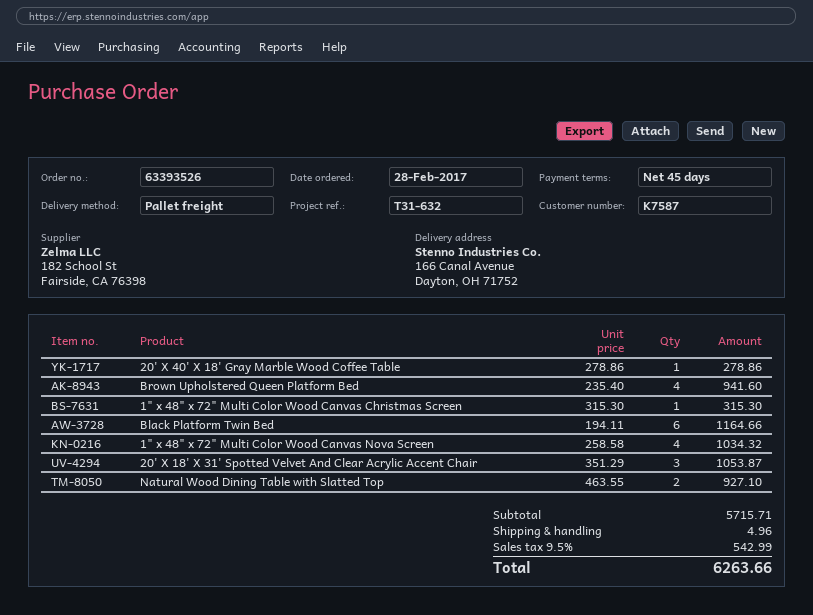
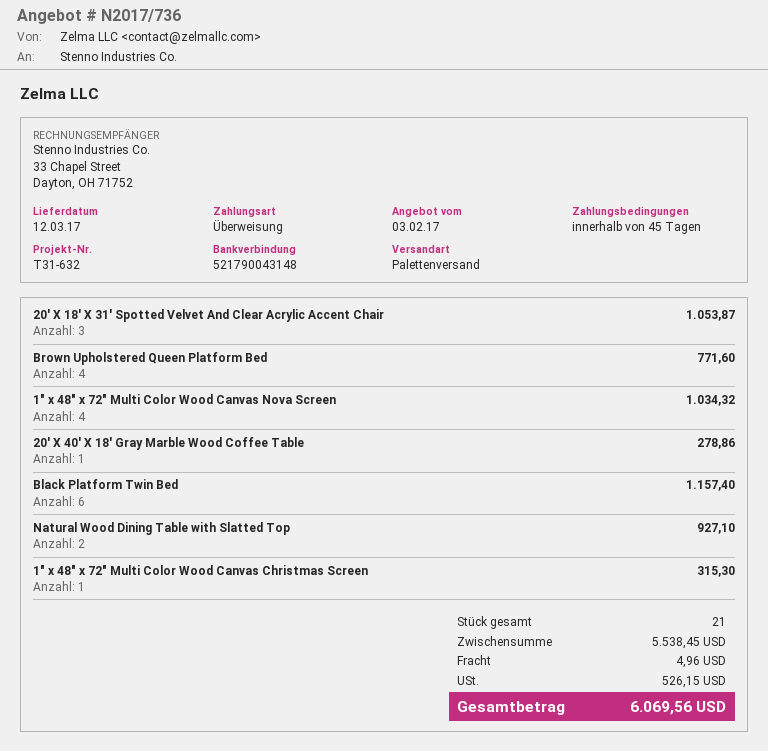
Brown Upholstered Queen Platform Bed: 4 for 941.60 -> 4 for 771.60
Black Platform Twin Bed: 6 for 1164.66 -> 6 for 1157.40
subtotal: 5715.71 -> 5538.45
tax: 542.99 -> 526.15
total: 6263.66 -> 6069.56

